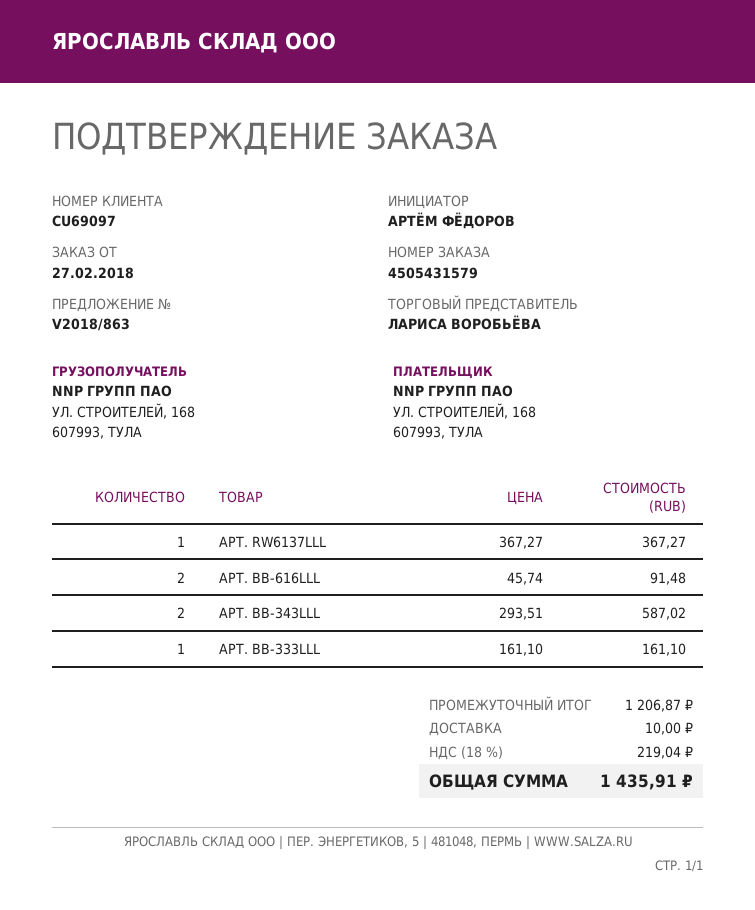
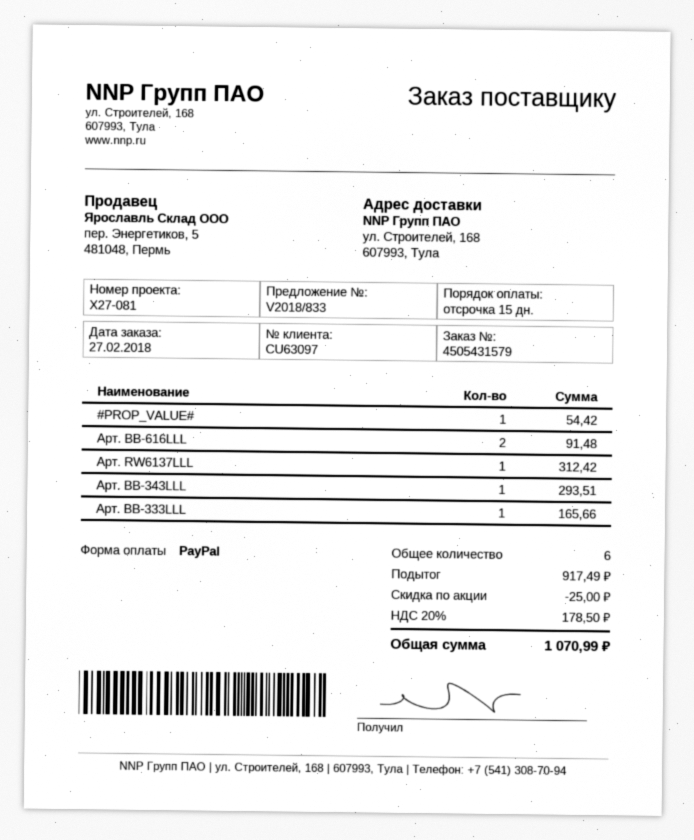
quote number: V2018/863 -> V2018/833
customer number: CU69097 -> CU63097
АРТ. RW6137LLL: 1 for 367.27 -> 1 for 312.42
АРТ. BB-343LLL: 2 for 587.02 -> 1 for 293.51
АРТ. BB-333LLL: 1 for 161.10 -> 1 for 165.66
#PROP_VALUE#: none -> 1 for 54.42
subtotal: 1206.87 -> 917.49
discount: none -> 25.00
shipping: 10.00 -> none
tax: 18% = 219.04 -> 20% = 178.50
total: 1435.91 -> 1070.99

